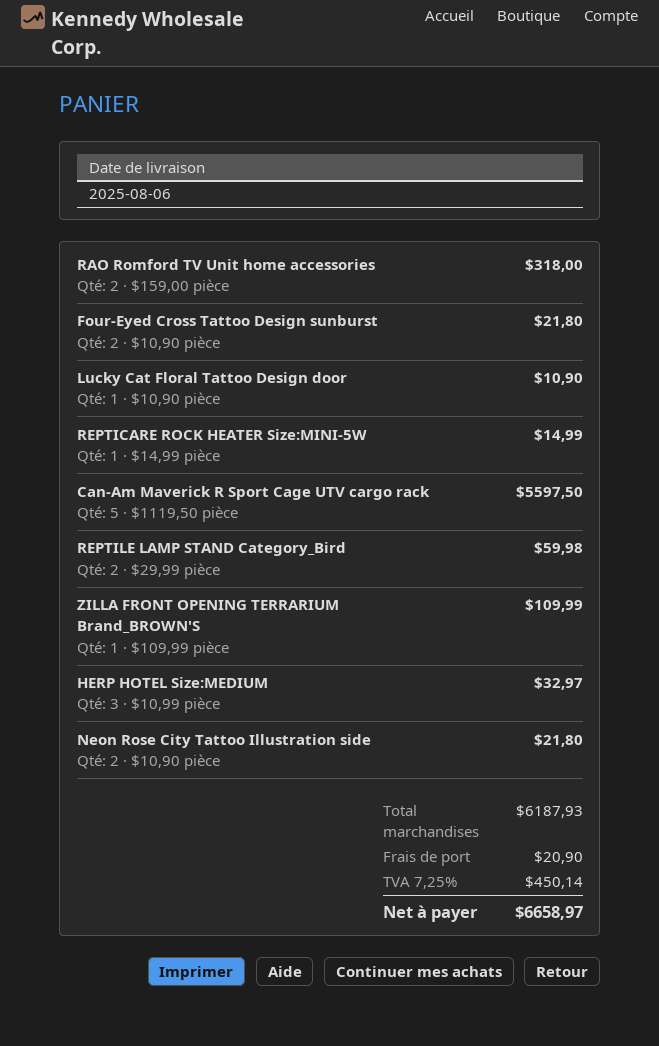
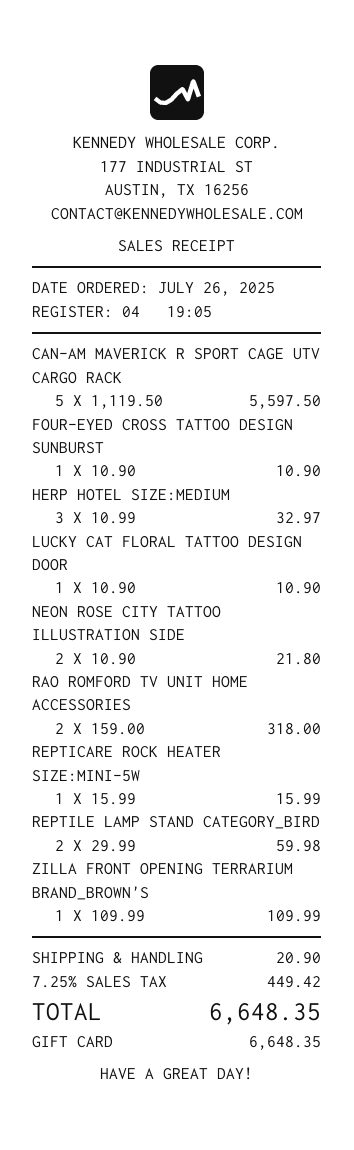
Four-Eyed Cross Tattoo Design sunburst: 2 x 10.90 = 21.80 -> 1 x 10.90 = 10.90
REPTICARE ROCK HEATER Size:MINI-5W: 1 x 14.99 = 14.99 -> 1 x 15.99 = 15.99
tax: 7.25% = 450.14 -> 7.25% = 449.42
total: 6658.97 -> 6648.35

